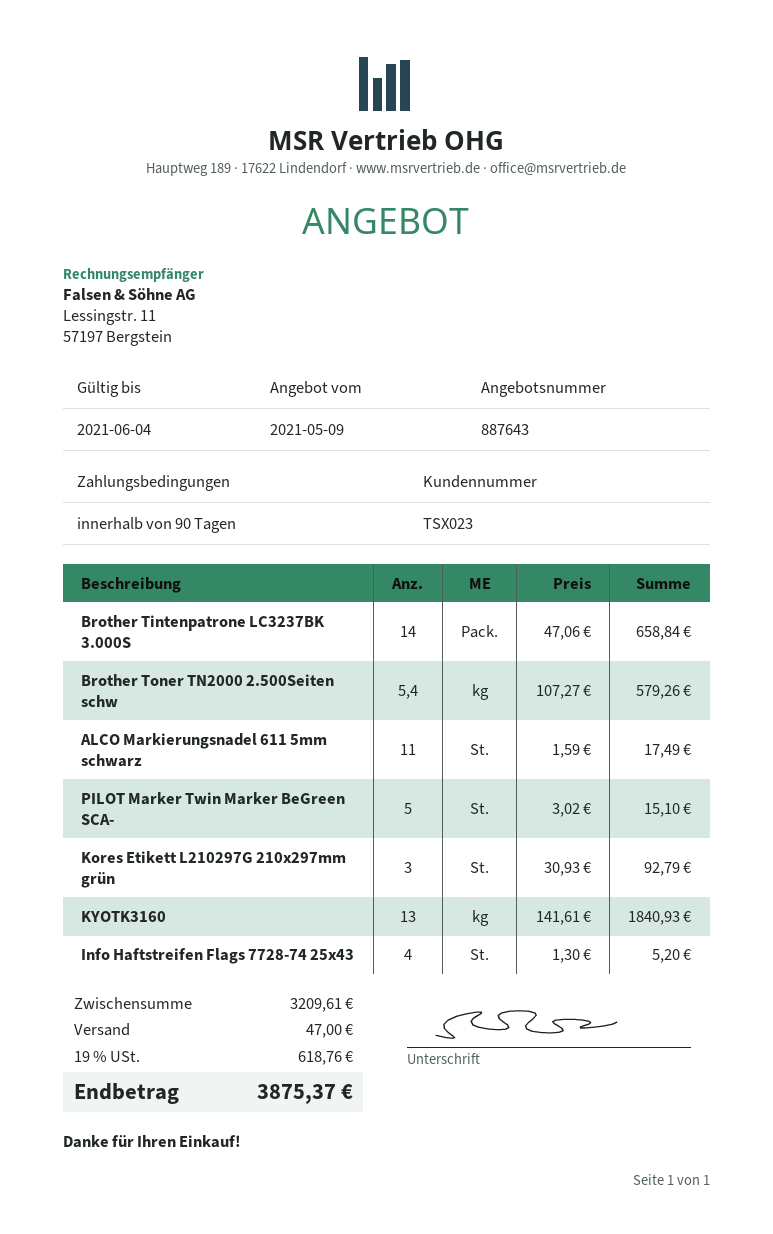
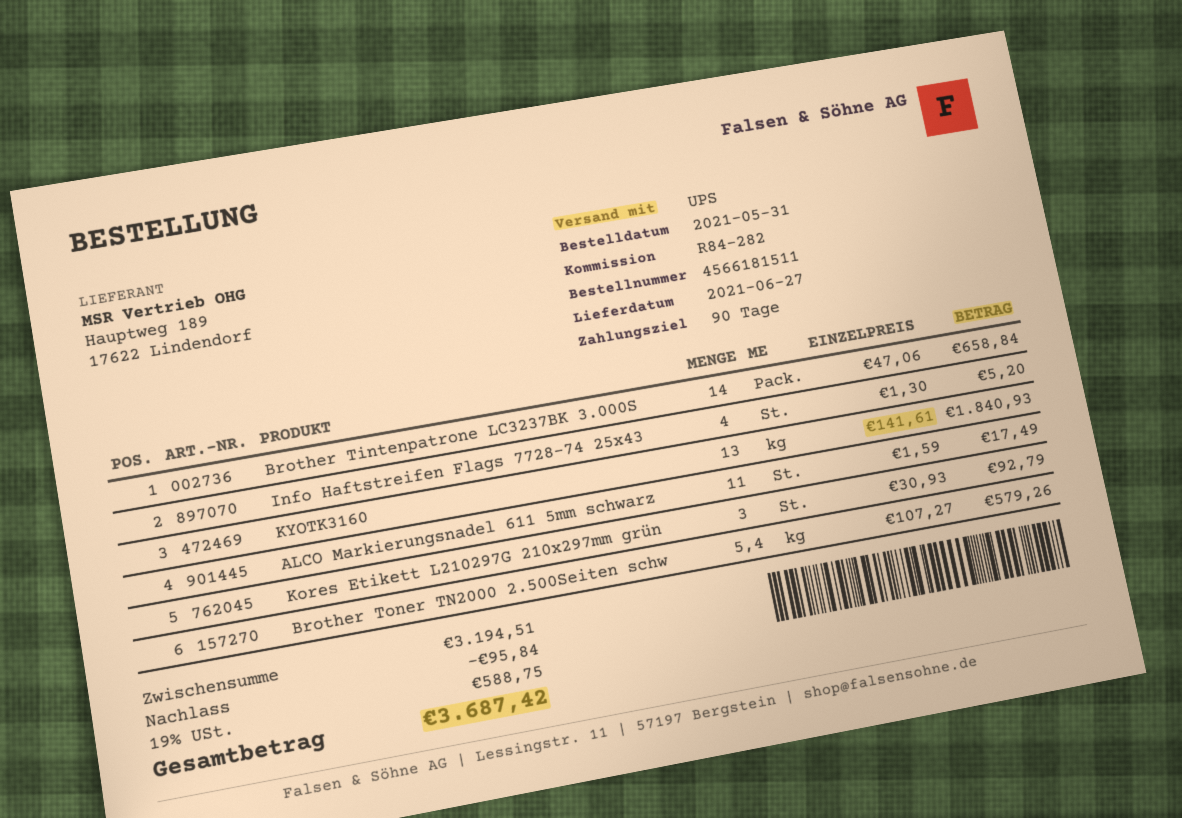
PILOT Marker Twin Marker BeGreen SCA-: 5 x 3.02 = 15.10 -> none
subtotal: 3209.61 -> 3194.51
discount: none -> 95.84
shipping: 47.00 -> none
tax: 19% = 618.76 -> 19% = 588.75
total: 3875.37 -> 3687.42

